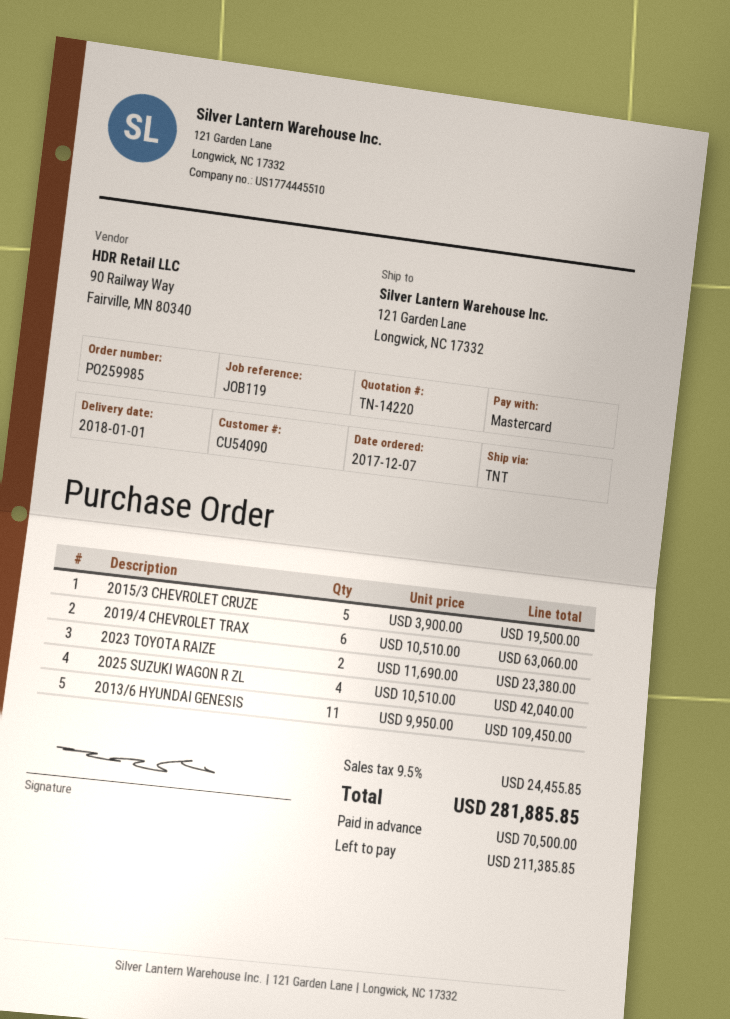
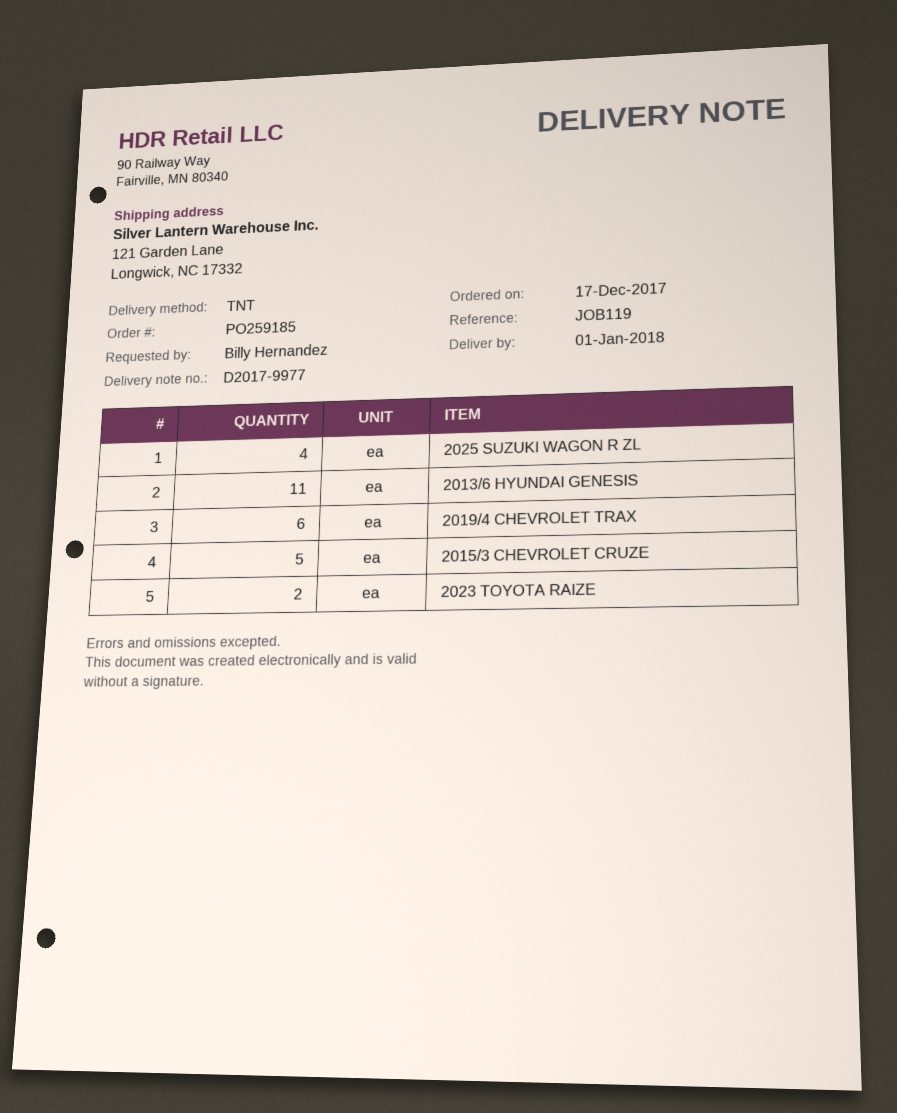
order number: PO259985 -> PO259185
order date: 2017-12-07 -> 2017-12-17

